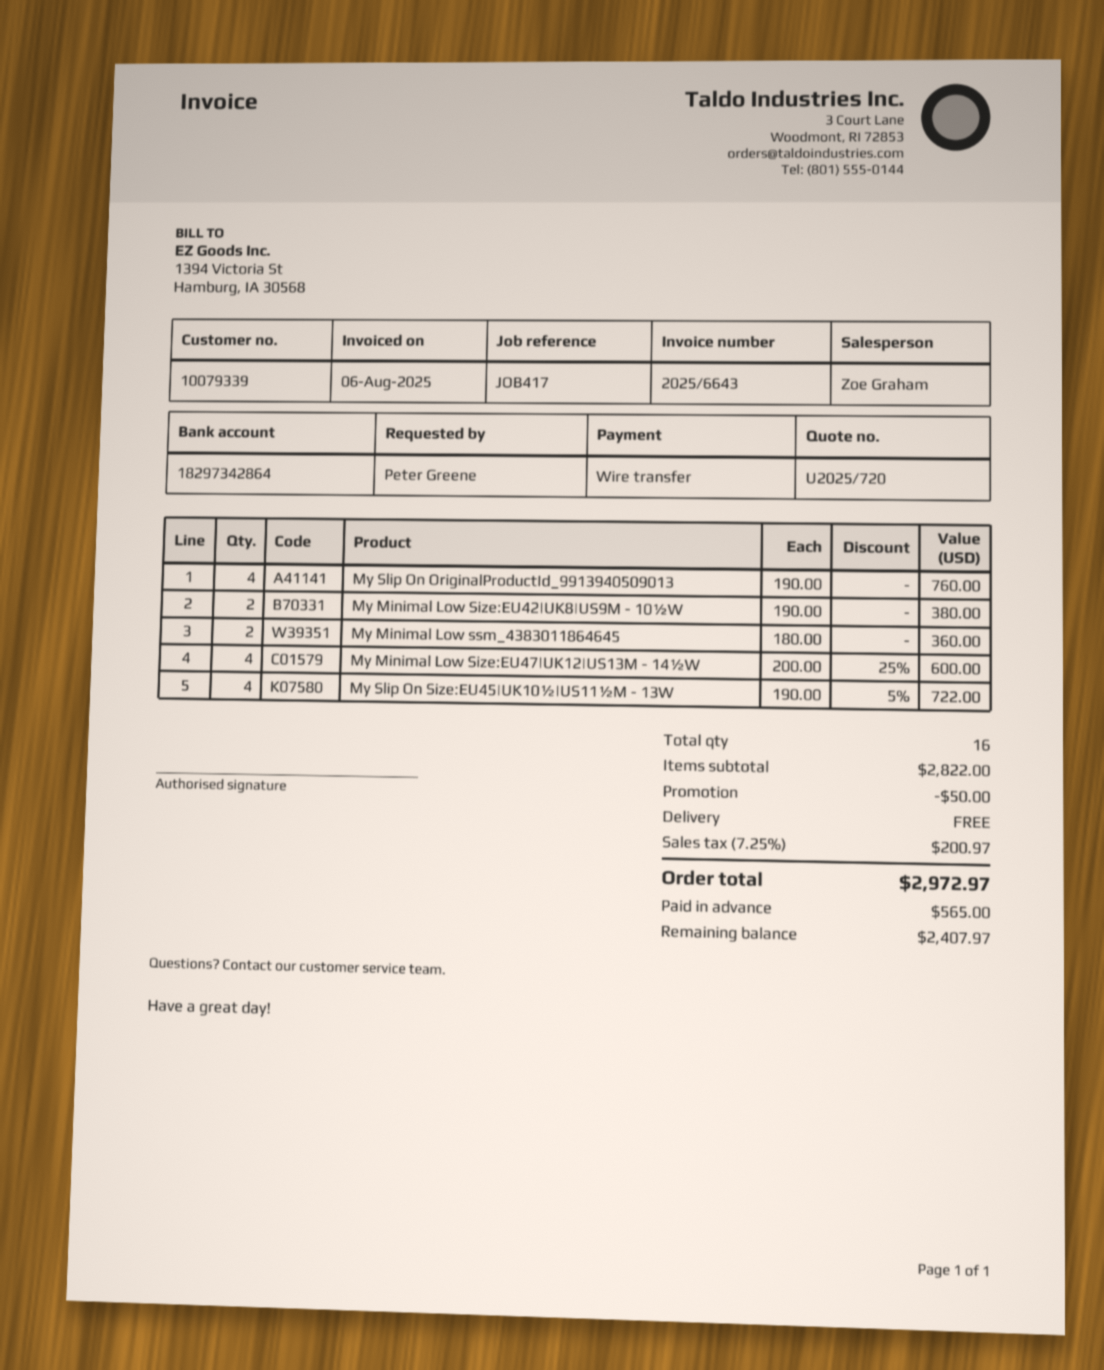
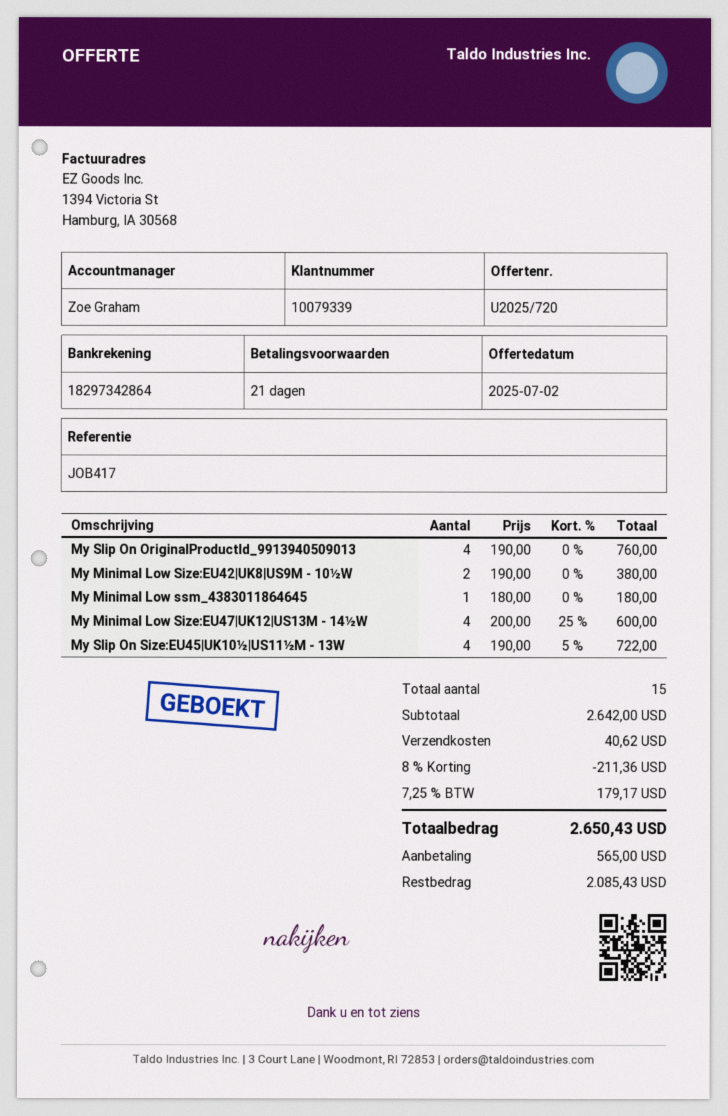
My Minimal Low ssm_4383011864645: 2 x 180.00 = 360.00 -> 1 x 180.00 = 180.00
total quantity: 16 -> 15
subtotal: 2822.00 -> 2642.00
discount: 50.00 -> 211.36
shipping: 0.00 -> 40.62
tax: 7.25% = 200.97 -> 7.25% = 179.17
total: 2972.97 -> 2650.43
balance: 2407.97 -> 2085.43

